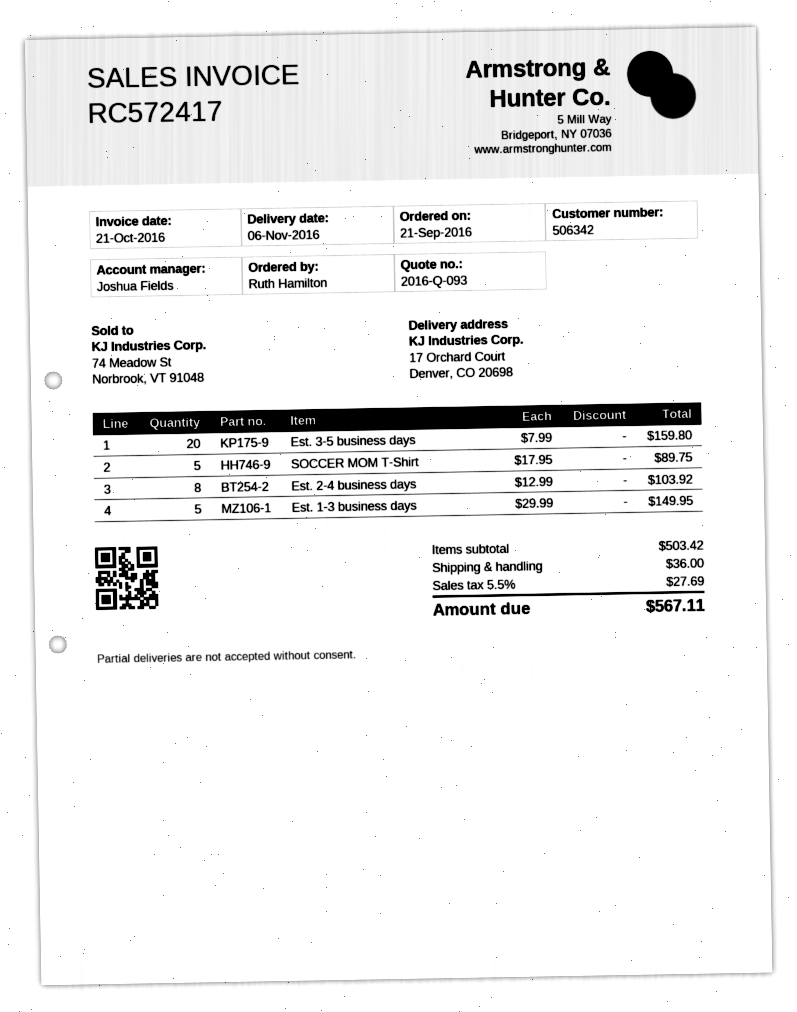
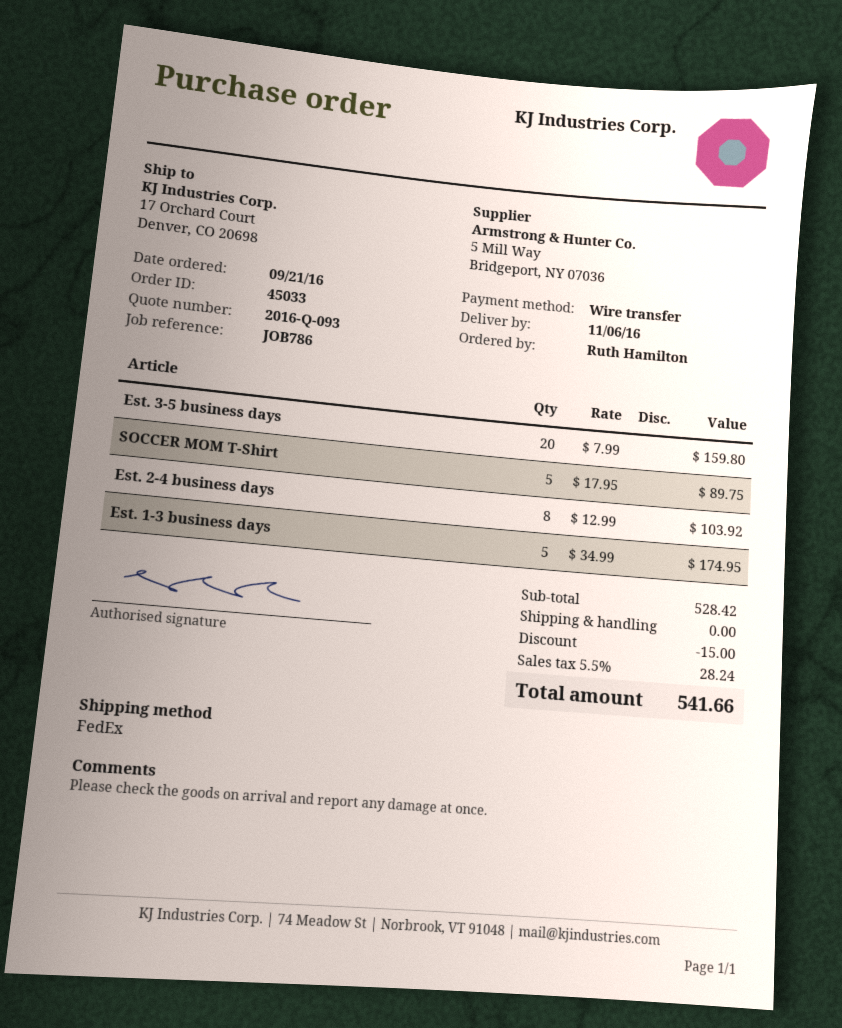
Est. 1-3 business days: 5 x 29.99 = 149.95 -> 5 x 34.99 = 174.95
subtotal: 503.42 -> 528.42
discount: none -> 15.00
shipping: 36.00 -> 0.00
tax: 5.5% = 27.69 -> 5.5% = 28.24
total: 567.11 -> 541.66

